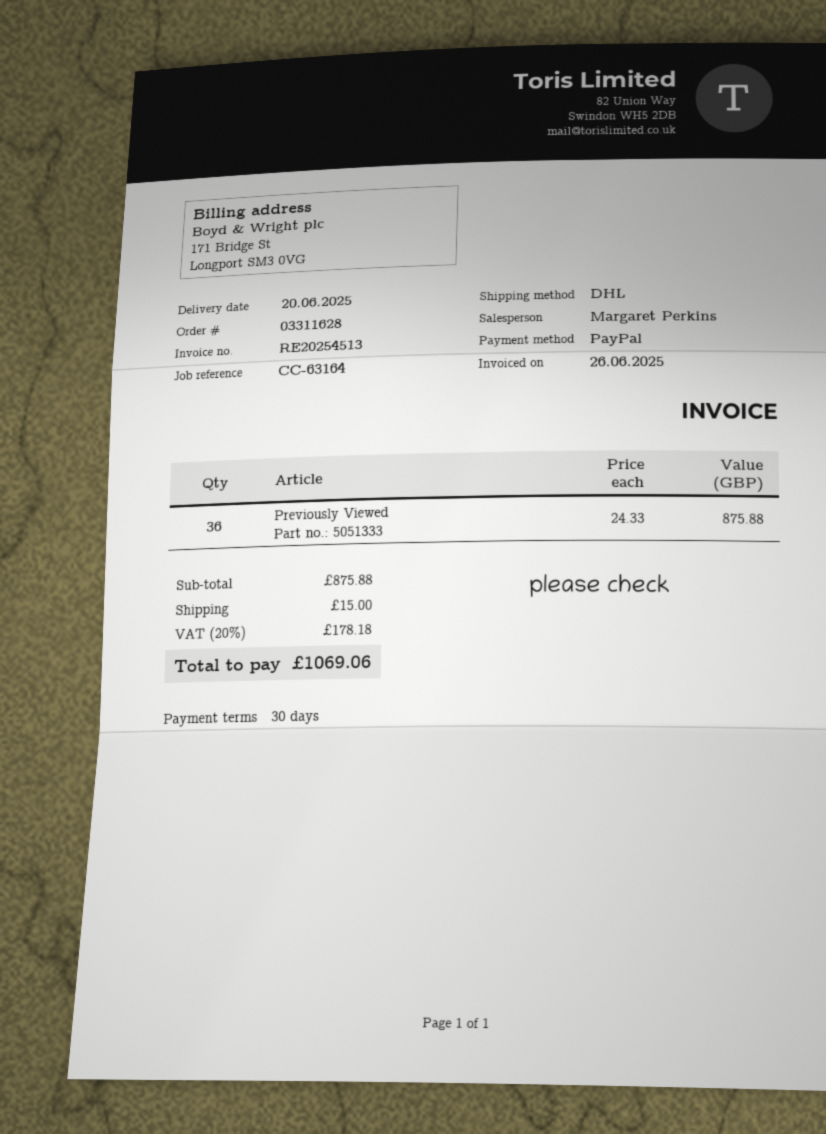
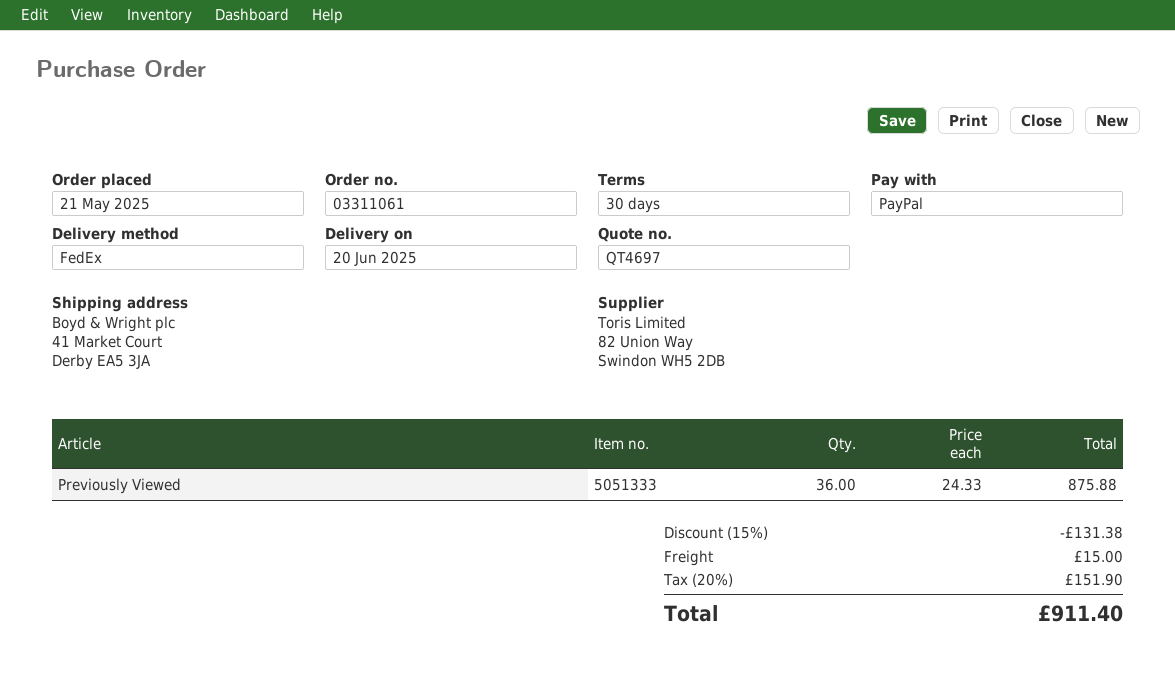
order number: 03311628 -> 03311061
shipping method: DHL -> FedEx
discount: none -> 15% = 131.38
tax: 20% = 178.18 -> 20% = 151.90
total: 1069.06 -> 911.40

